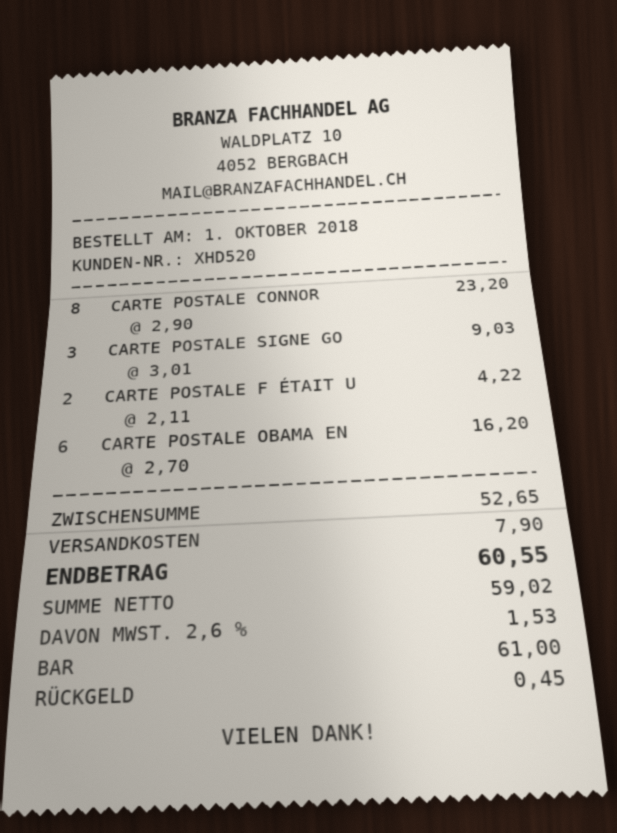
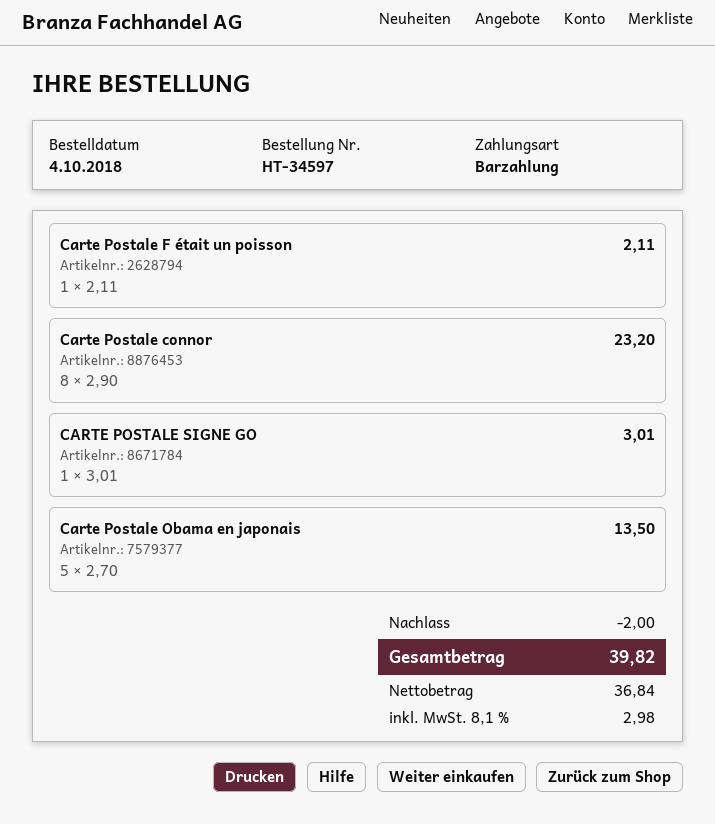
order date: 2018-10-01 -> 2018-10-04
CARTE POSTALE SIGNE GO: 3 x 3.01 = 9.03 -> 1 x 3.01 = 3.01
CARTE POSTALE F ÉTAIT U: 2 x 2.11 = 4.22 -> 1 x 2.11 = 2.11
CARTE POSTALE OBAMA EN: 6 x 2.70 = 16.20 -> 5 x 2.70 = 13.50
discount: none -> 2.00
shipping: 7.90 -> none
net: 59.02 -> 36.84
tax: 2.6% = 1.53 -> 8.1% = 2.98
total: 60.55 -> 39.82

